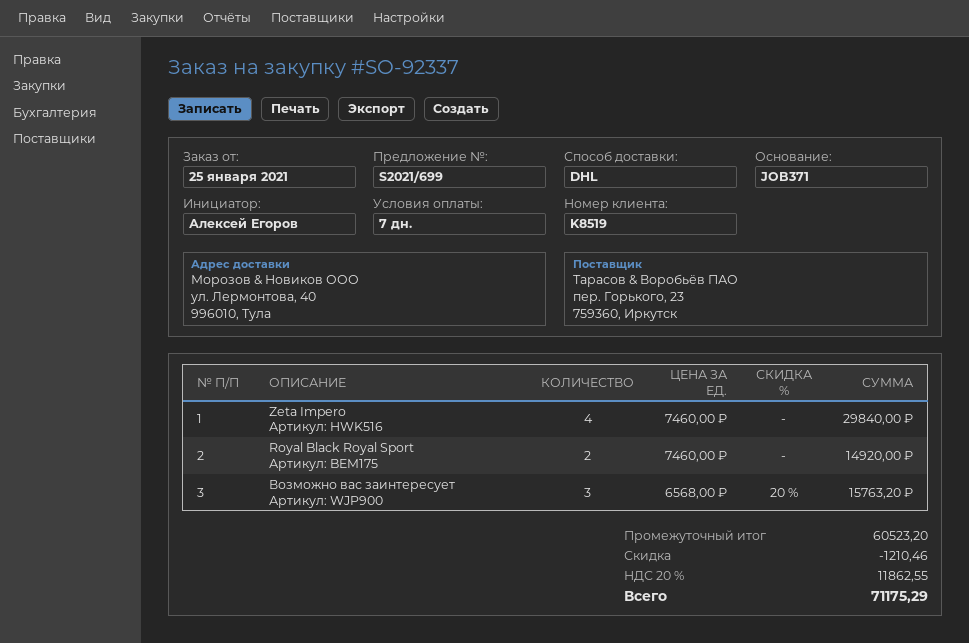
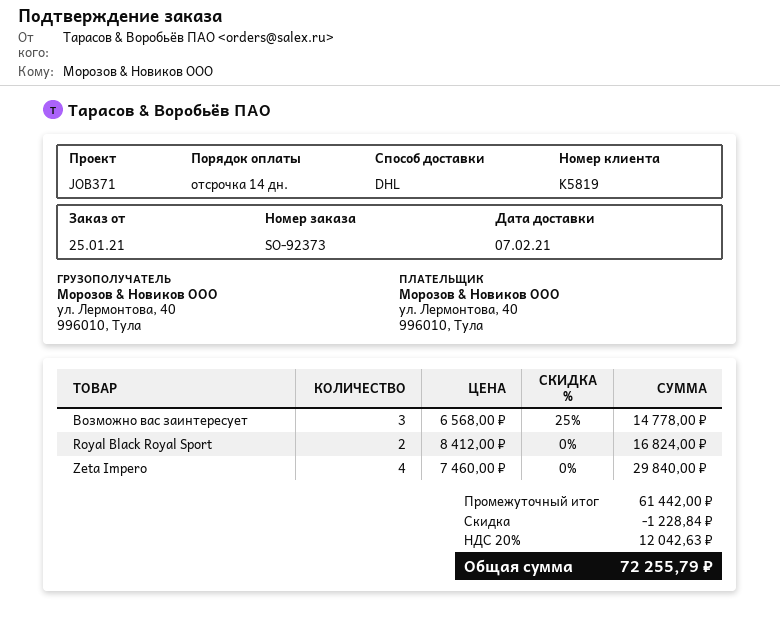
order number: SO-92337 -> SO-92373
payment terms: 7 days -> 14 days
customer number: K8519 -> K5819
Royal Black Royal Sport: 2 x 7460.00 = 14920.00 -> 2 x 8412.00 = 16824.00
Возможно вас заинтересует: 3 x 6568.00 - 20% = 15763.20 -> 3 x 6568.00 - 25% = 14778.00
subtotal: 60523.20 -> 61442.00
discount: 1210.46 -> 1228.84
tax: 20% = 11862.55 -> 20% = 12042.63
total: 71175.29 -> 72255.79

